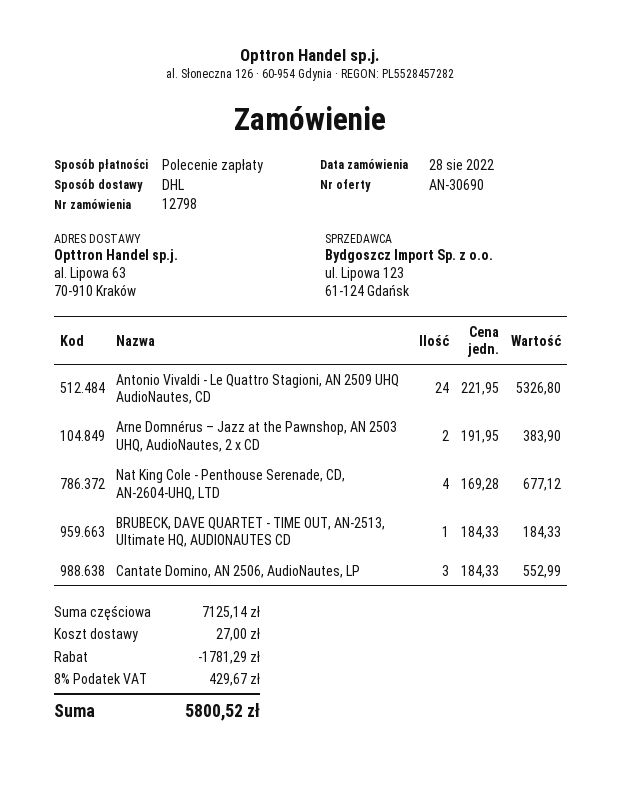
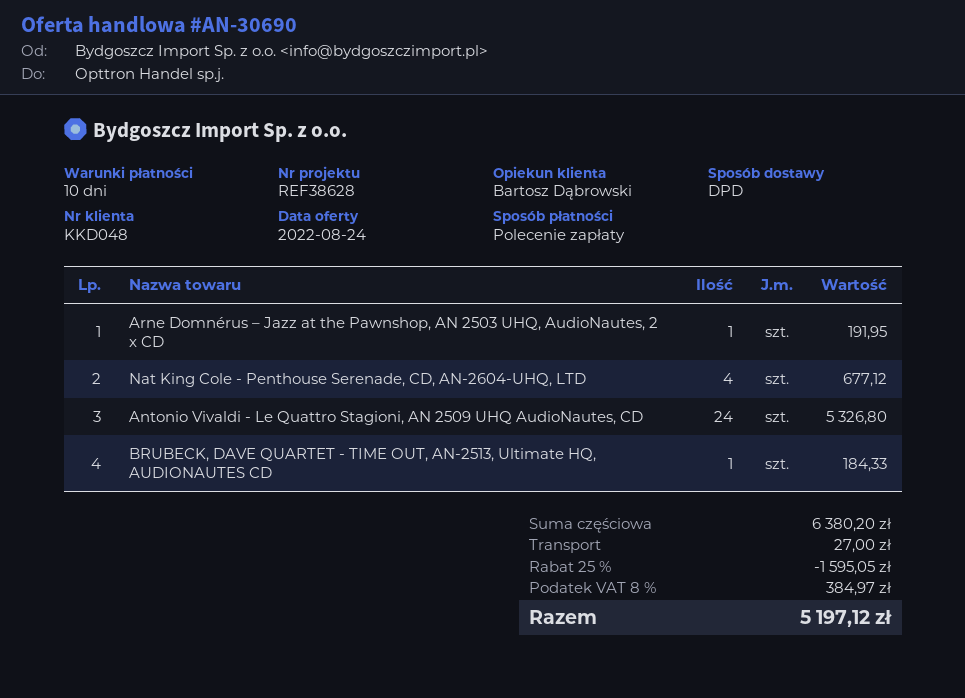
shipping method: DHL -> DPD
Arne Domnérus – Jazz at the Pawnshop, AN 2503 UHQ, AudioNautes, 2 x CD: 2 for 383.90 -> 1 for 191.95
Cantate Domino, AN 2506, AudioNautes, LP: 3 for 552.99 -> none
subtotal: 7125.14 -> 6380.20
discount: 1781.29 -> 1595.05
tax: 8% = 429.67 -> 8% = 384.97
total: 5800.52 -> 5197.12

